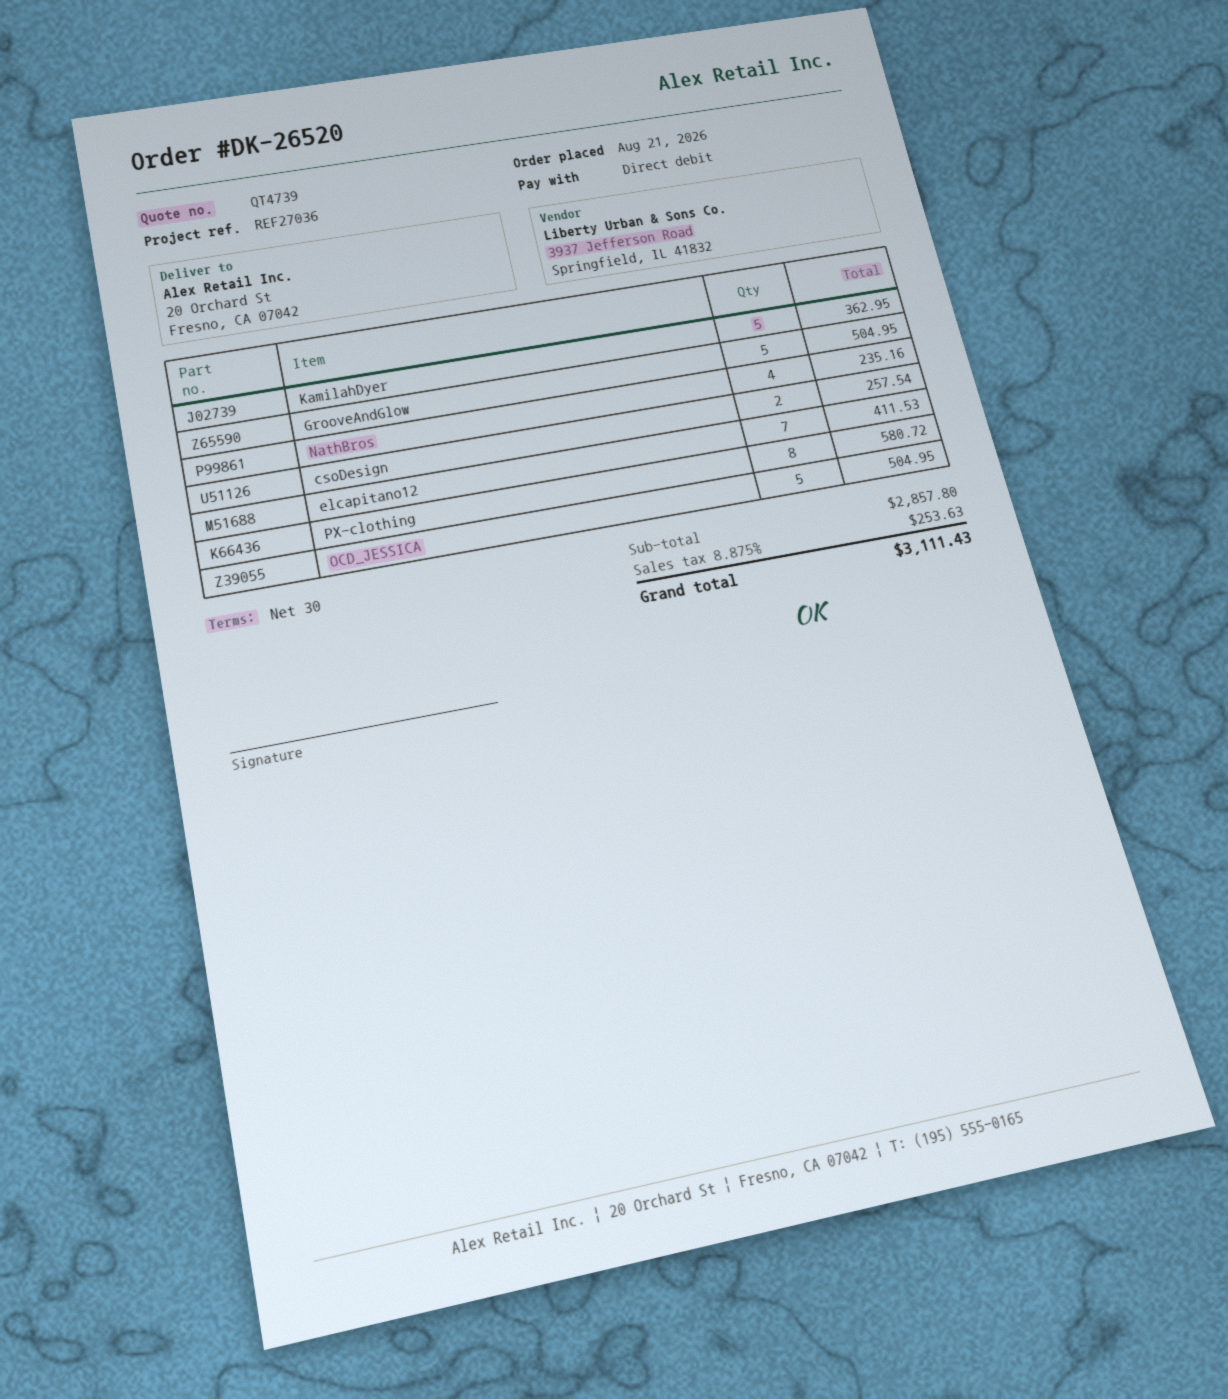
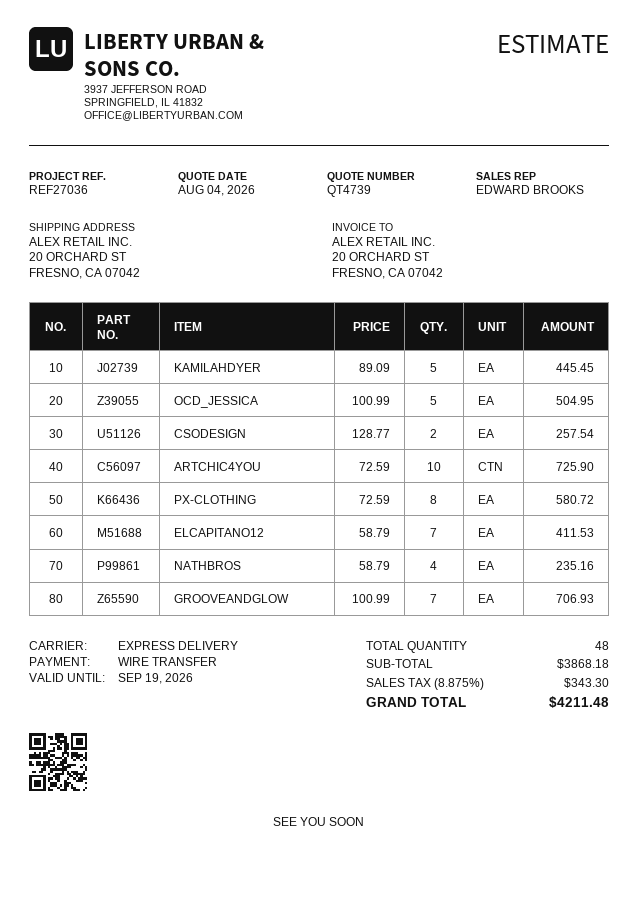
payment method: direct debit -> bank transfer
KamilahDyer: 5 for 362.95 -> 5 for 445.45
GrooveAndGlow: 5 for 504.95 -> 7 for 706.93
ARTCHIC4YOU: none -> 10 for 725.90
subtotal: 2857.80 -> 3868.18
tax: 8.875% = 253.63 -> 8.875% = 343.30
total: 3111.43 -> 4211.48

